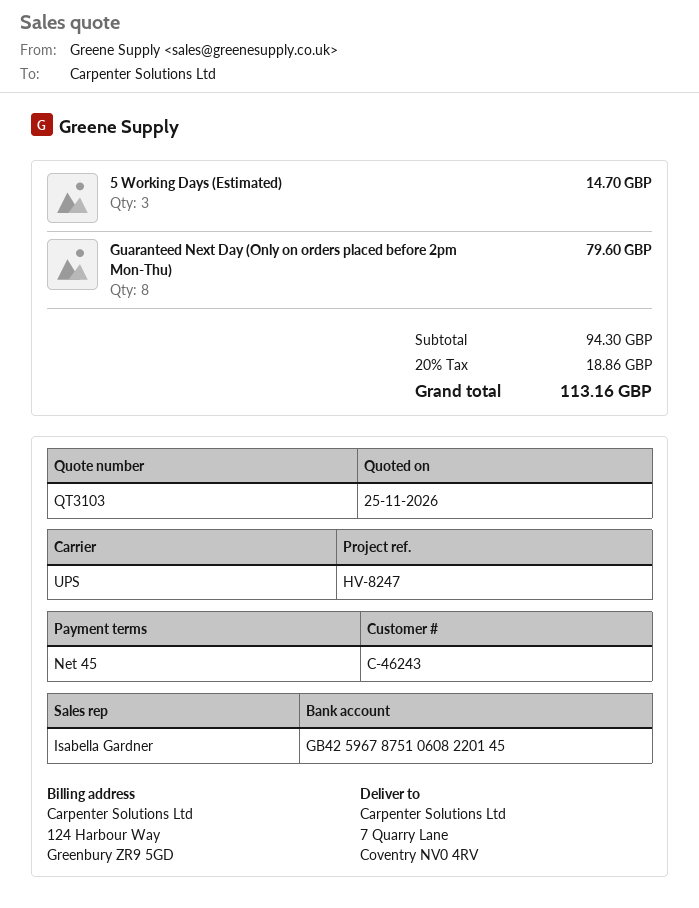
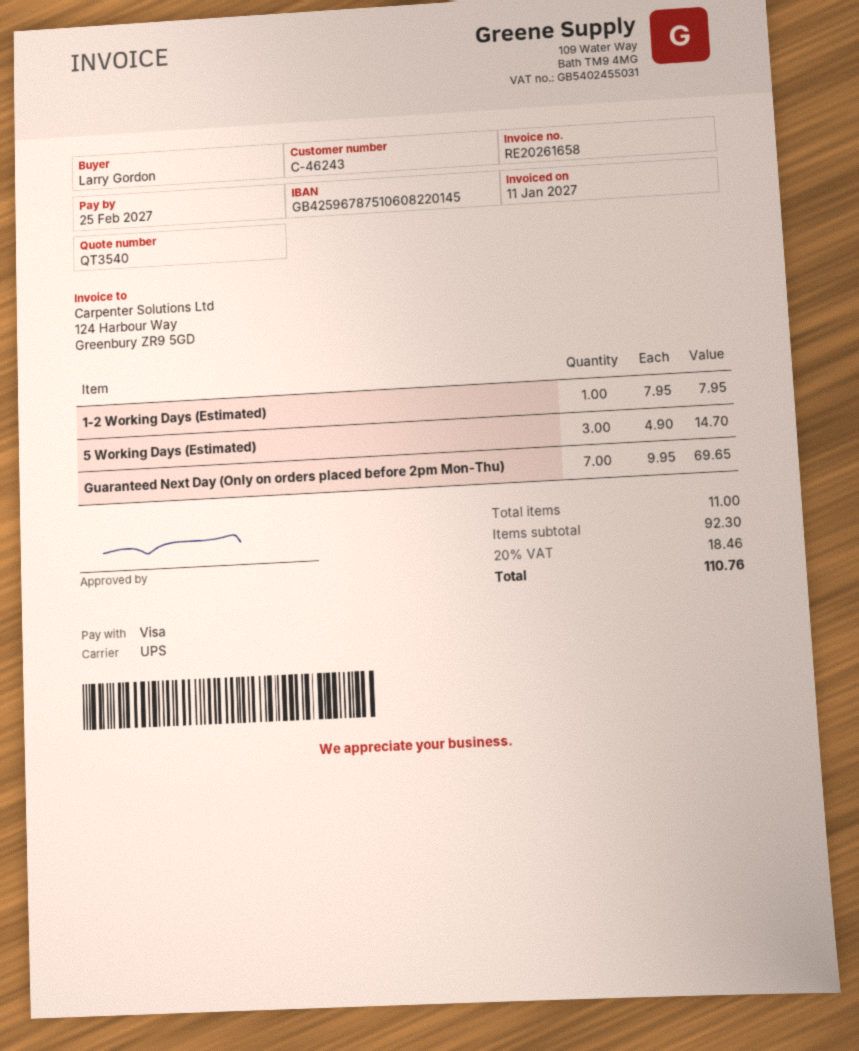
quote number: QT3103 -> QT3540
Guaranteed Next Day (Only on orders placed before 2pm Mon-Thu): 8 for 79.60 -> 7 for 69.65
1-2 Working Days (Estimated): none -> 1 for 7.95
subtotal: 94.30 -> 92.30
tax: 20% = 18.86 -> 20% = 18.46
total: 113.16 -> 110.76

